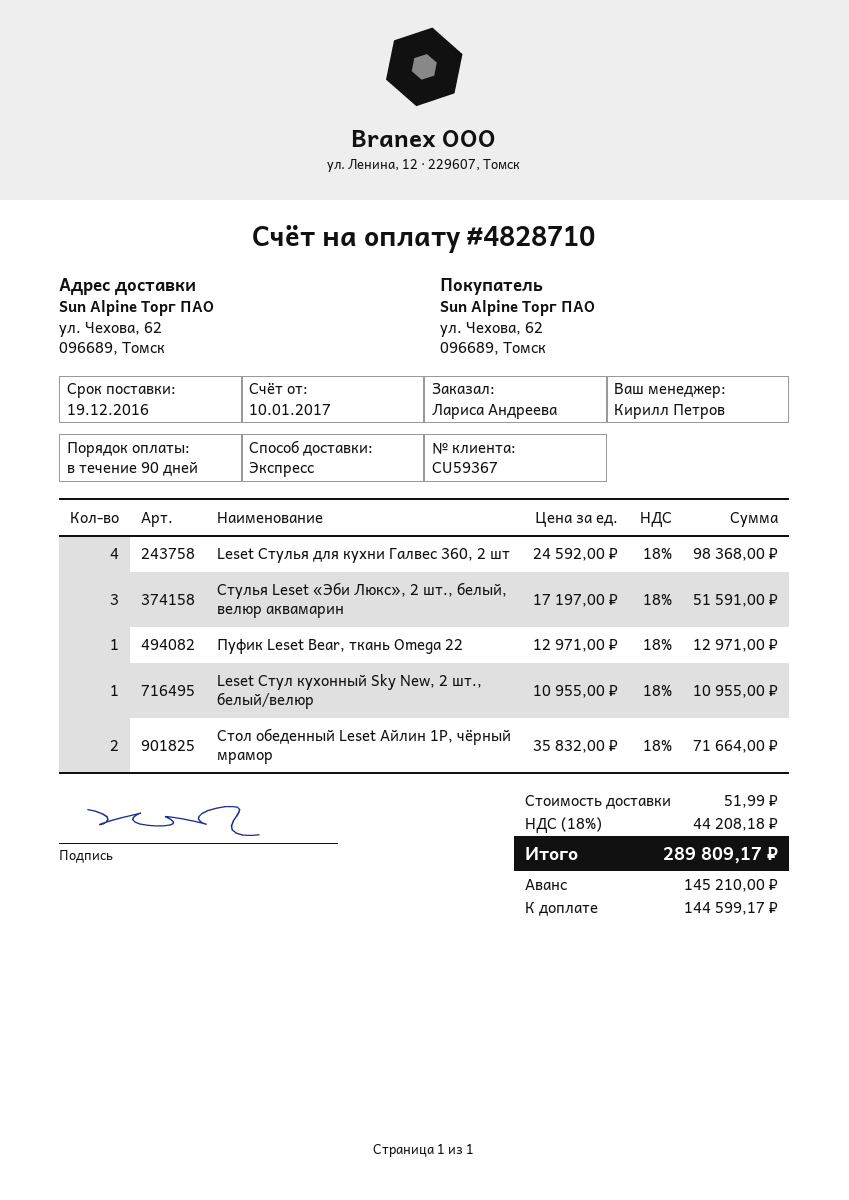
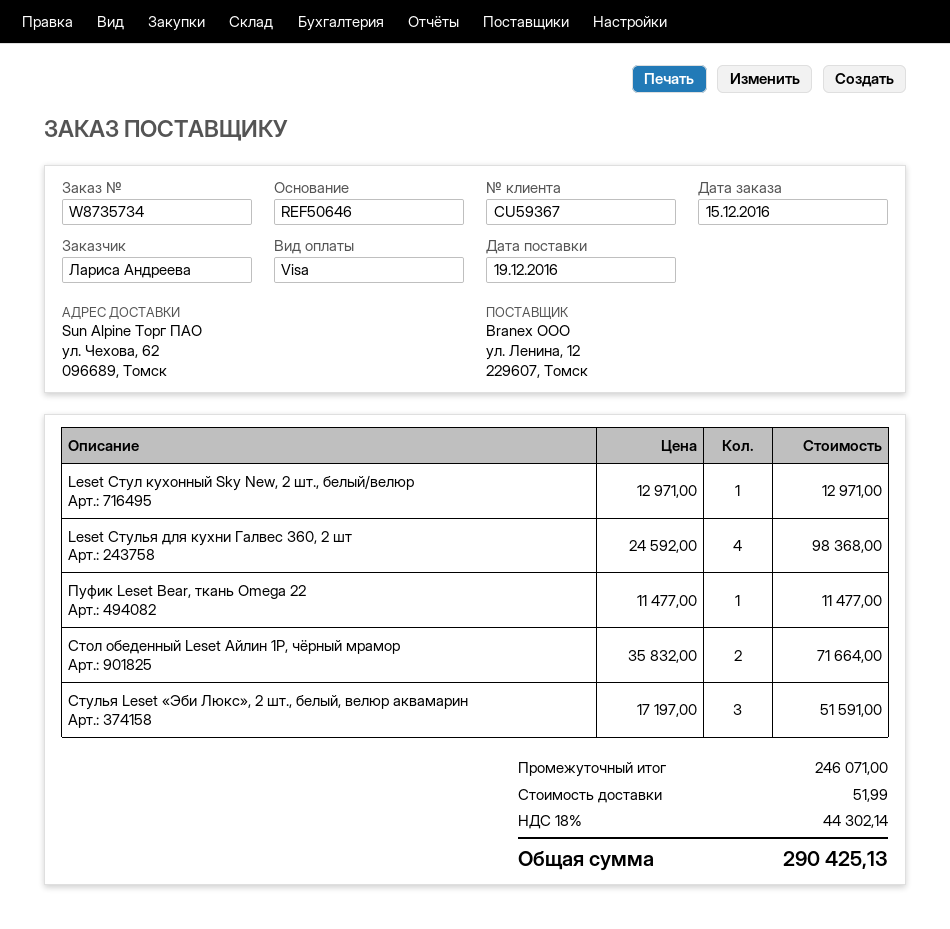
Пуфик Leset Bear, ткань Omega 22: 1 x 12971.00 = 12971.00 -> 1 x 11477.00 = 11477.00
Leset Стул кухонный Sky New, 2 шт., белый/велюр: 1 x 10955.00 = 10955.00 -> 1 x 12971.00 = 12971.00
tax: 18% = 44208.18 -> 18% = 44302.14
total: 289809.17 -> 290425.13

